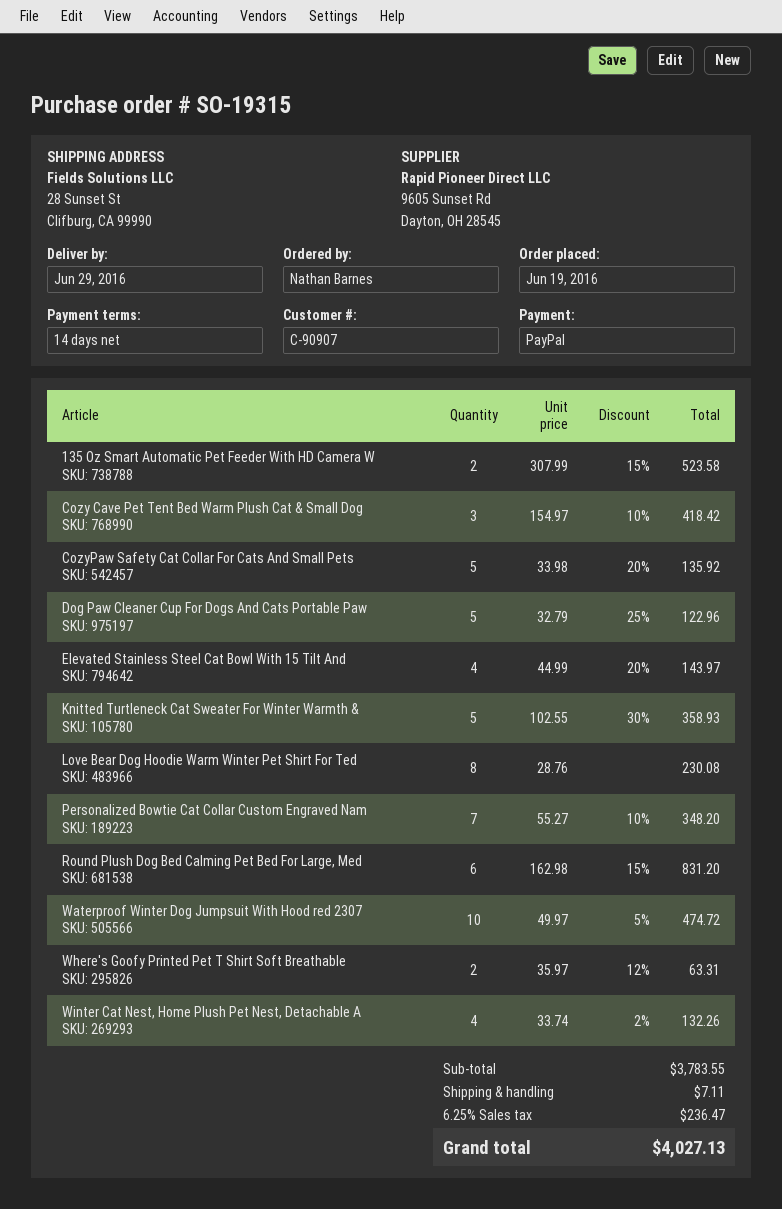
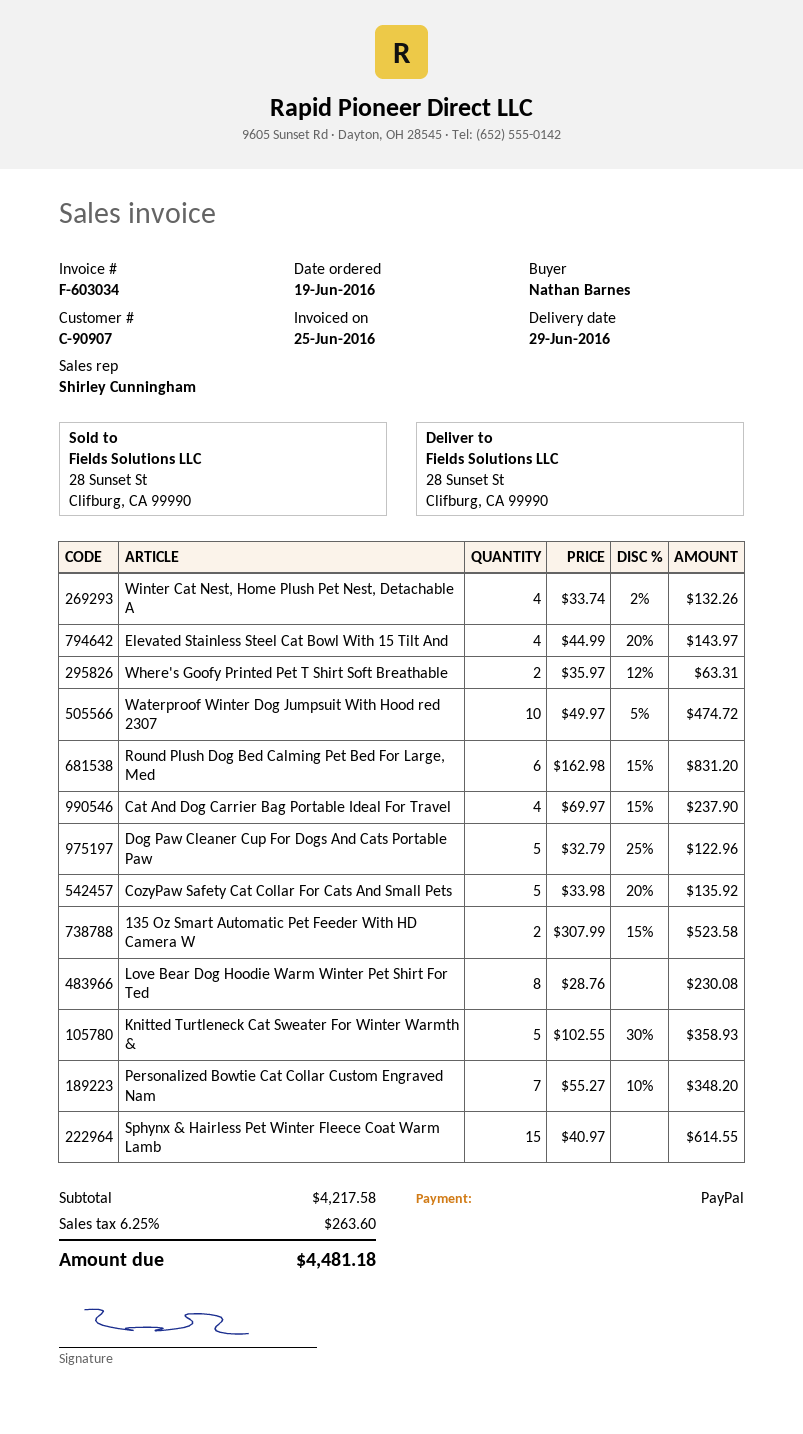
Cozy Cave Pet Tent Bed Warm Plush Cat & Small Dog: 3 x 154.97 - 10% = 418.42 -> none
Cat And Dog Carrier Bag Portable Ideal For Travel: none -> 4 x 69.97 - 15% = 237.90
Sphynx & Hairless Pet Winter Fleece Coat Warm Lamb: none -> 15 x 40.97 = 614.55
subtotal: 3783.55 -> 4217.58
shipping: 7.11 -> none
tax: 6.25% = 236.47 -> 6.25% = 263.60
total: 4027.13 -> 4481.18

